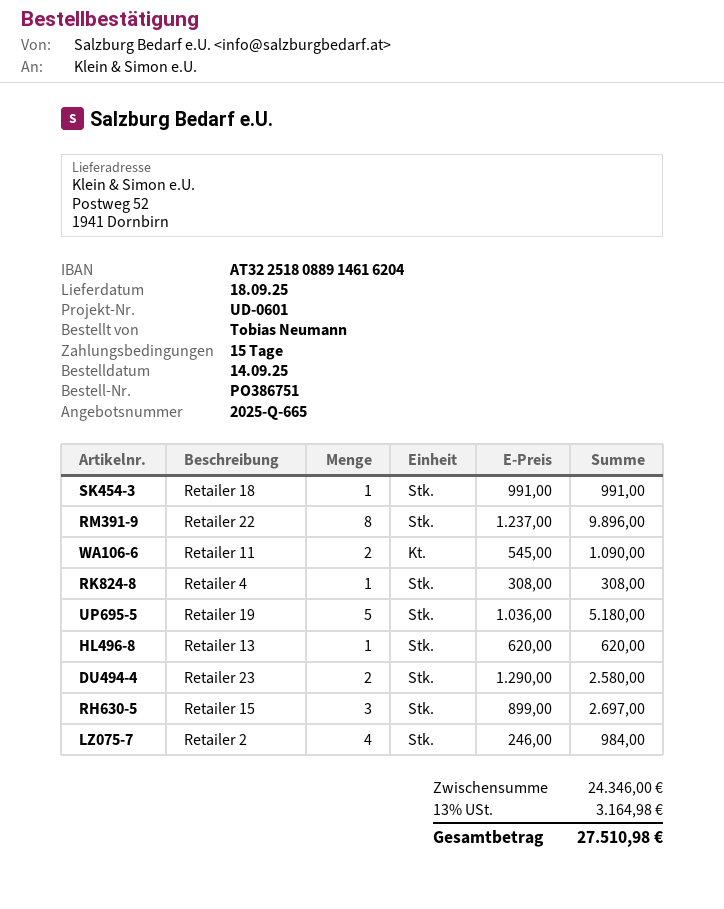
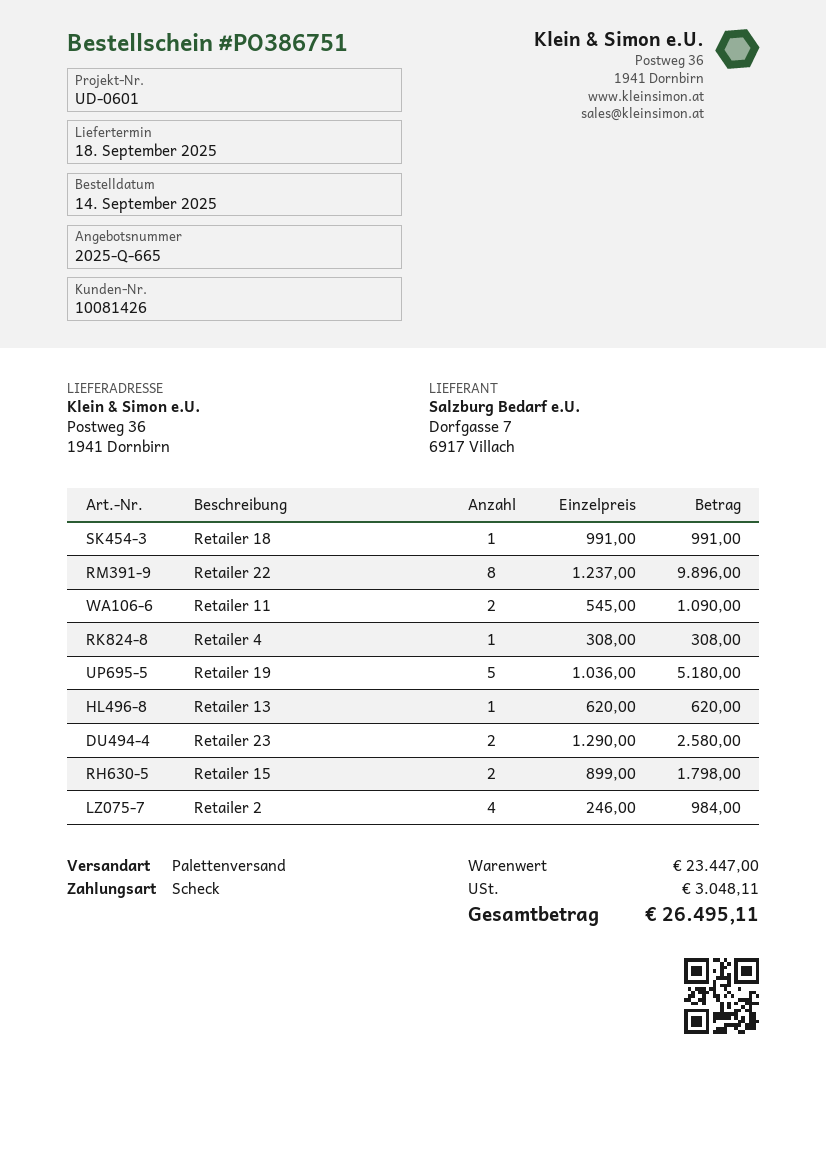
ship to: Postweg 52, 1941 Dornbirn -> Postweg 36, 1941 Dornbirn
Retailer 15: 3 x 899.00 = 2697.00 -> 2 x 899.00 = 1798.00
subtotal: 24346.00 -> 23447.00
tax: 3164.98 -> 3048.11
total: 27510.98 -> 26495.11

